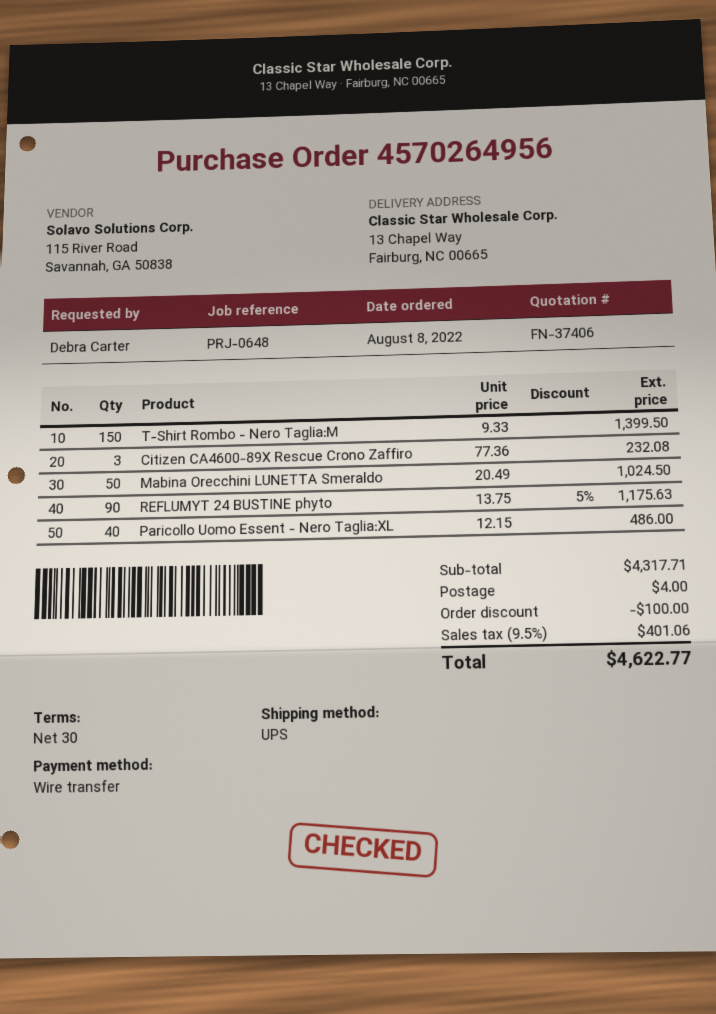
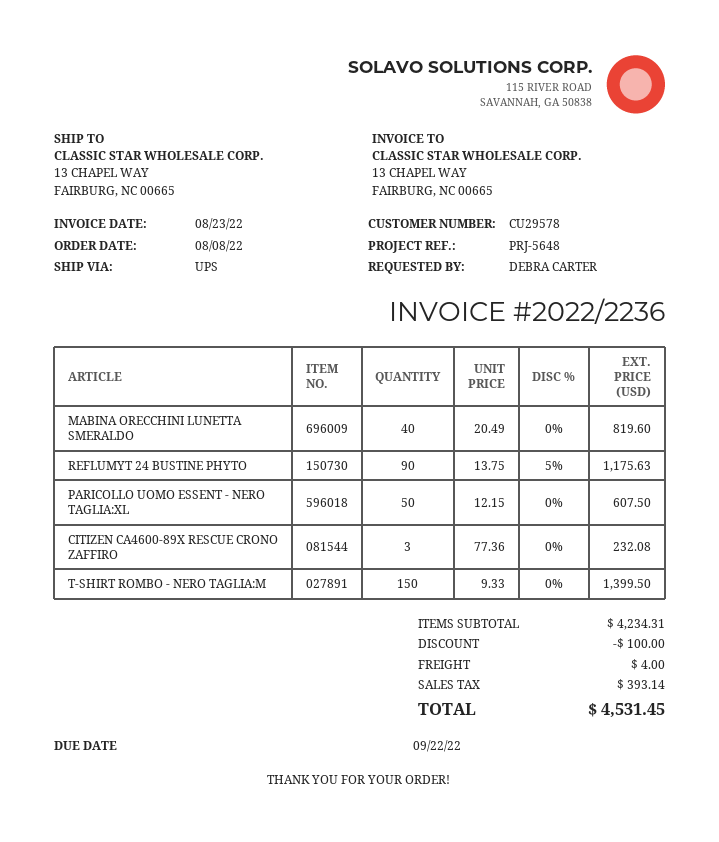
reference: PRJ-0648 -> PRJ-5648
Mabina Orecchini LUNETTA Smeraldo: 50 x 20.49 = 1024.50 -> 40 x 20.49 = 819.60
Paricollo Uomo Essent - Nero Taglia:XL: 40 x 12.15 = 486.00 -> 50 x 12.15 = 607.50
subtotal: 4317.71 -> 4234.31
tax: 401.06 -> 393.14
total: 4622.77 -> 4531.45

